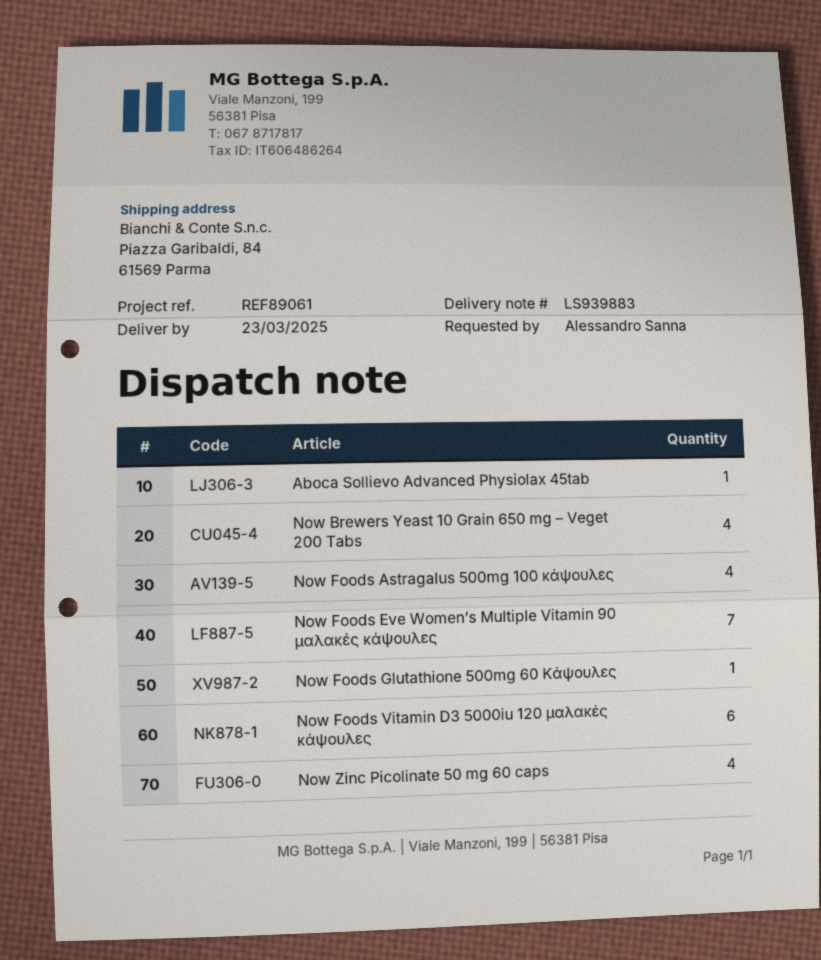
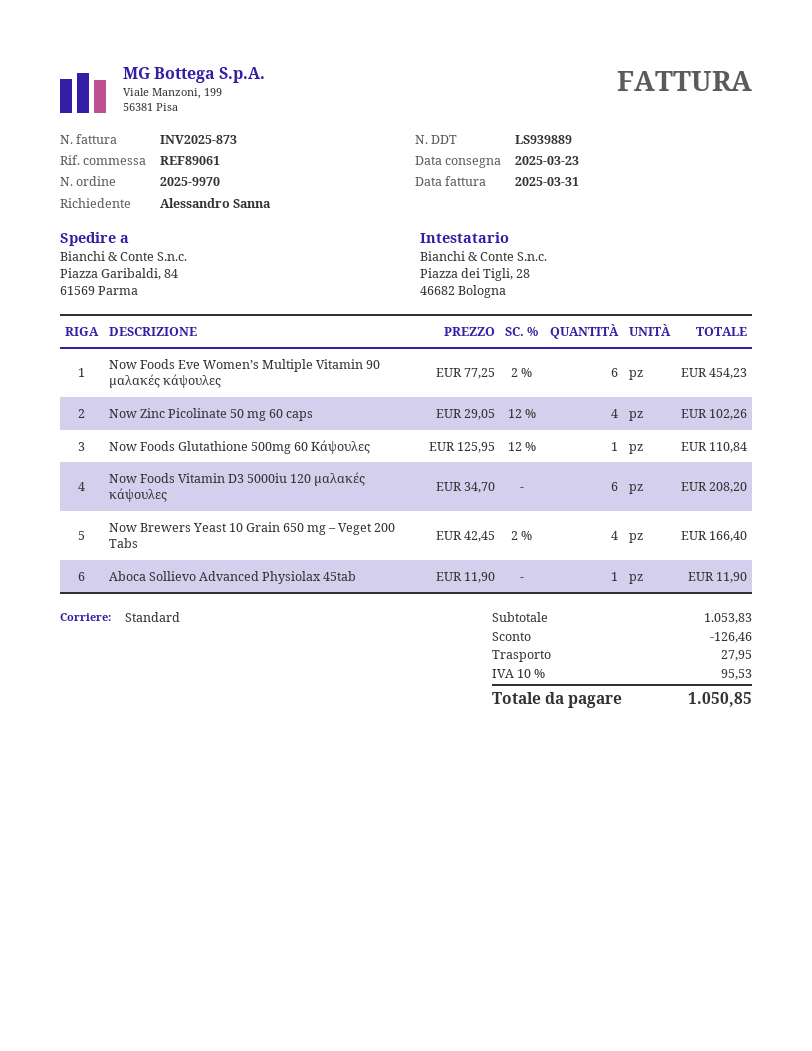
delivery note number: LS939883 -> LS939889
Now Foods Astragalus 500mg 100 κάψουλες: 4 -> none
Now Foods Eve Women’s Multiple Vitamin 90 μαλακές κάψουλες: 7 -> 6

